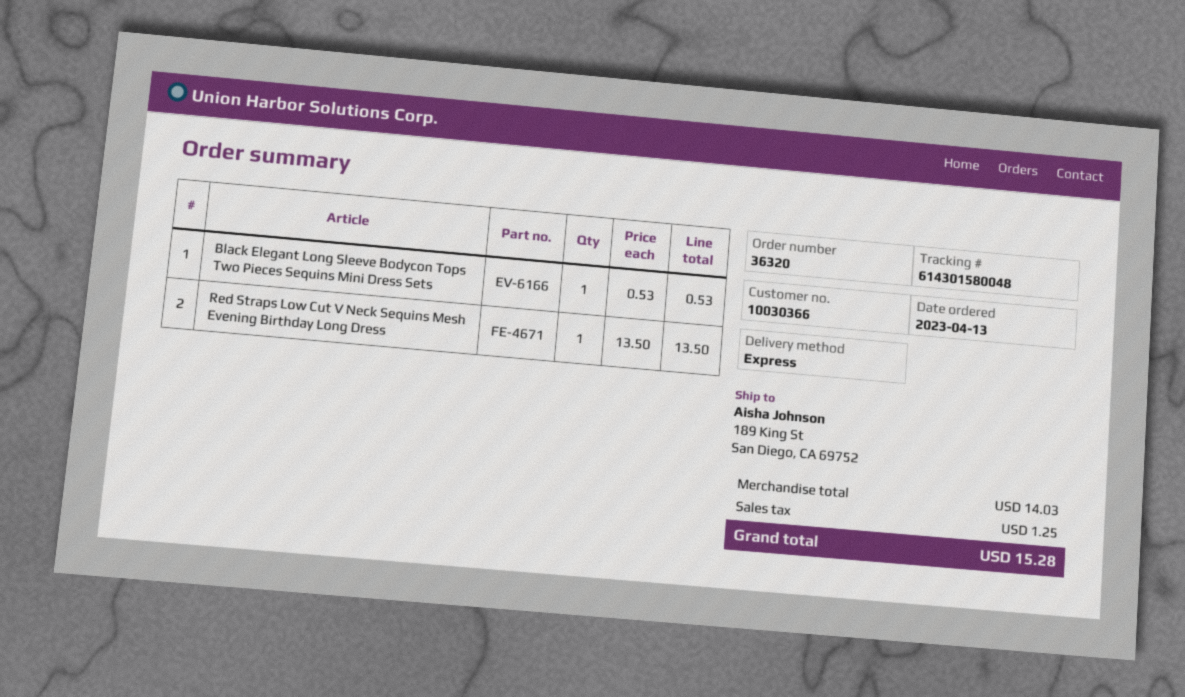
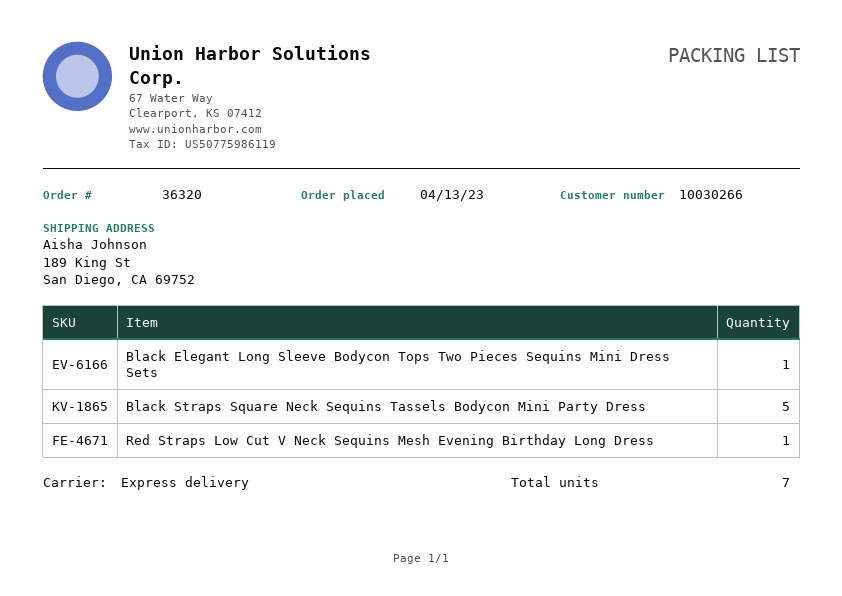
customer number: 10030366 -> 10030266
Black Straps Square Neck Sequins Tassels Bodycon Mini Party Dress: none -> 5

